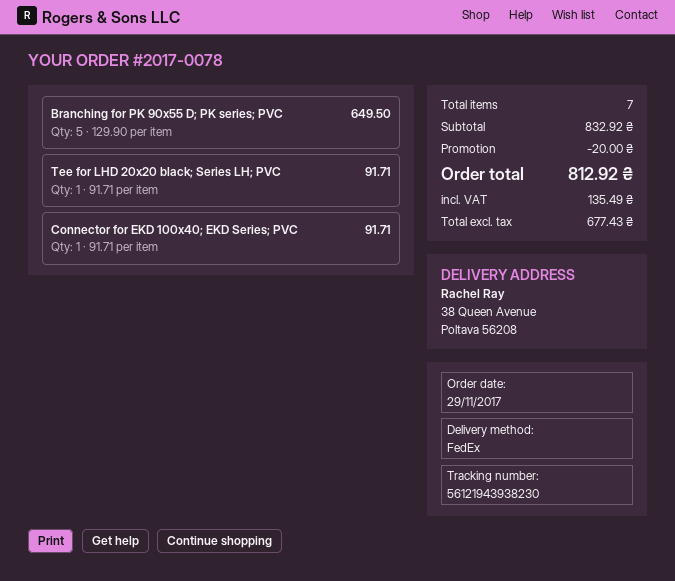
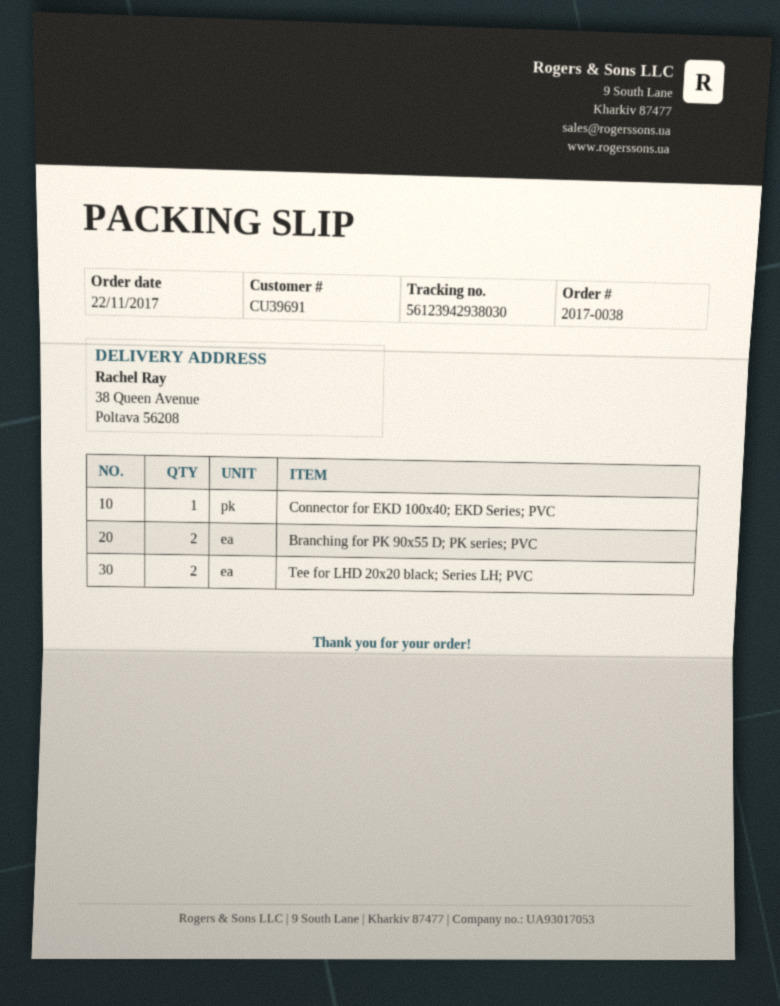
order number: 2017-0078 -> 2017-0038
order date: 2017-11-29 -> 2017-11-22
tracking number: 56121943938230 -> 56123942938030
Branching for PK 90x55 D; PK series; PVC: 5 -> 2
Tee for LHD 20x20 black; Series LH; PVC: 1 -> 2

